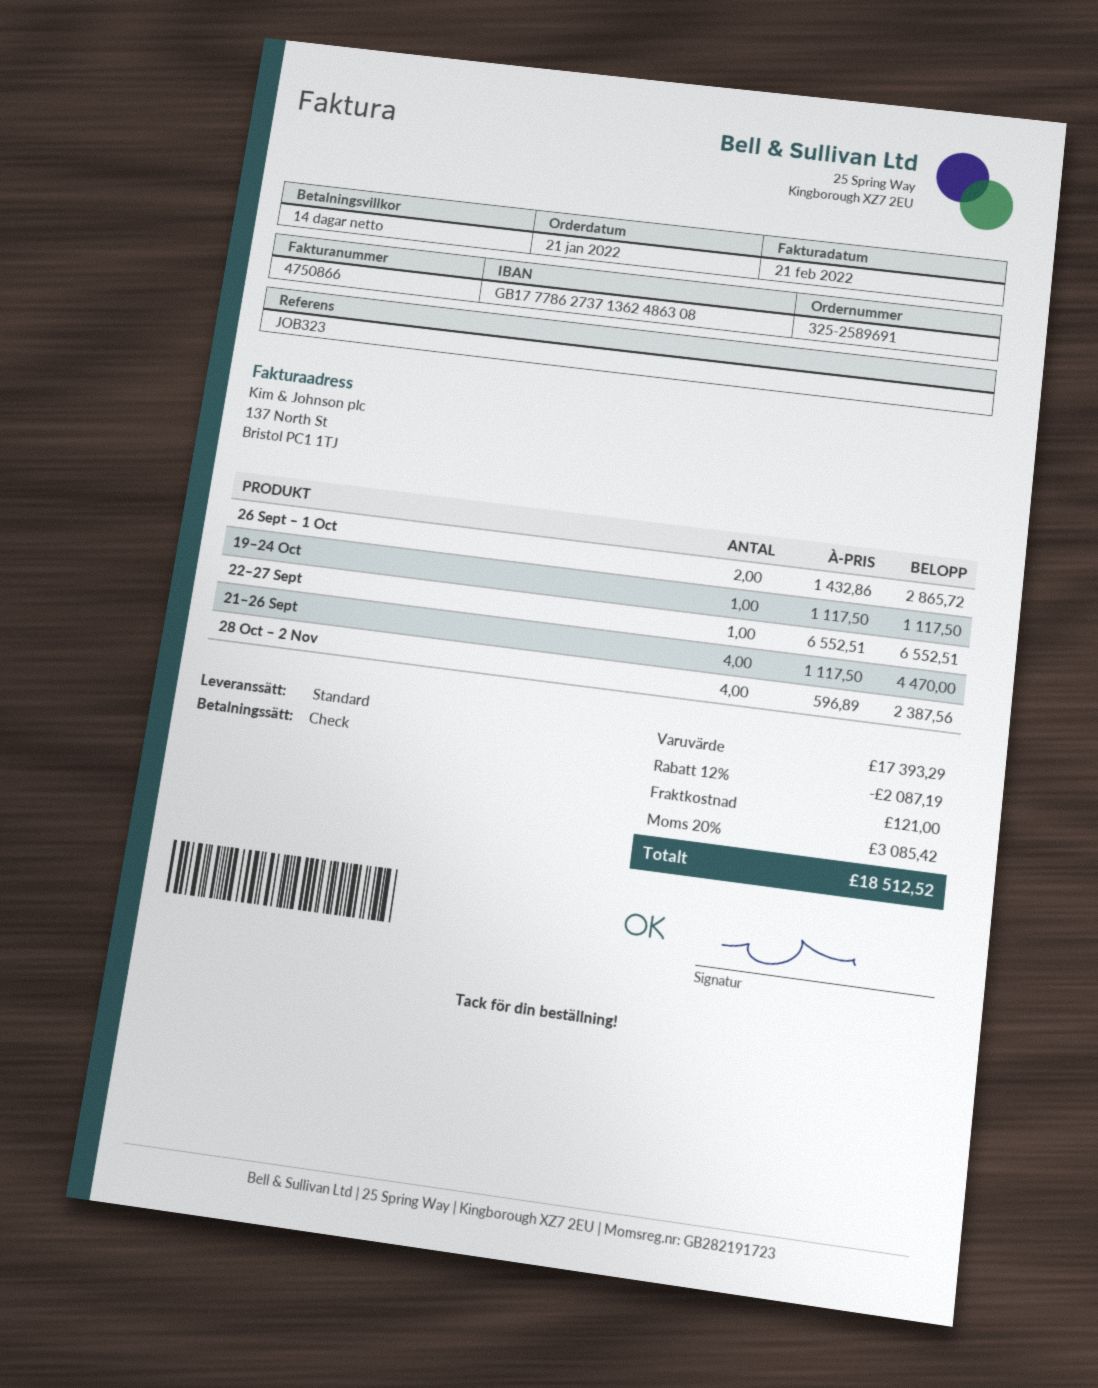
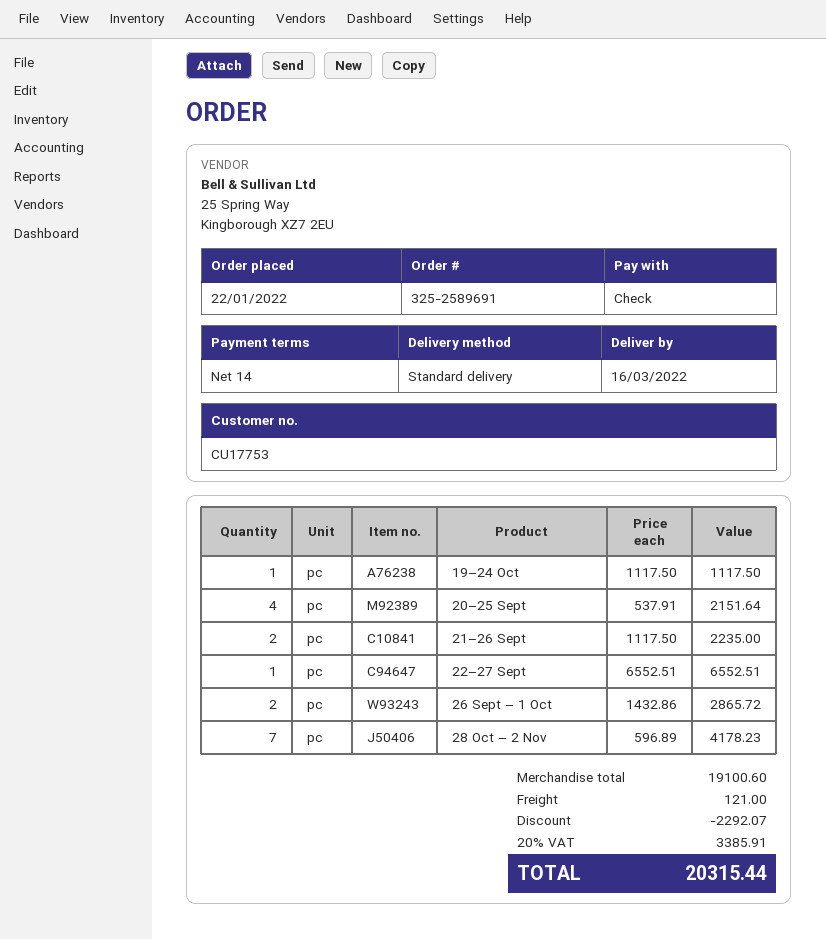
order date: 2022-01-21 -> 2022-01-22
21–26 Sept: 4 x 1117.50 = 4470.00 -> 2 x 1117.50 = 2235.00
28 Oct – 2 Nov: 4 x 596.89 = 2387.56 -> 7 x 596.89 = 4178.23
20–25 Sept: none -> 4 x 537.91 = 2151.64
subtotal: 17393.29 -> 19100.60
discount: 2087.19 -> 2292.07
tax: 20% = 3085.42 -> 20% = 3385.91
total: 18512.52 -> 20315.44

